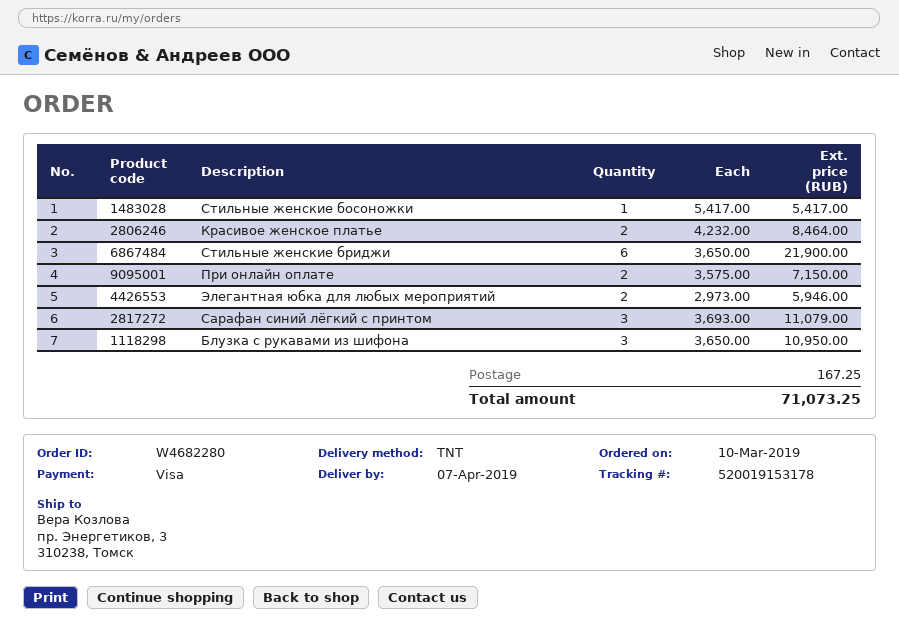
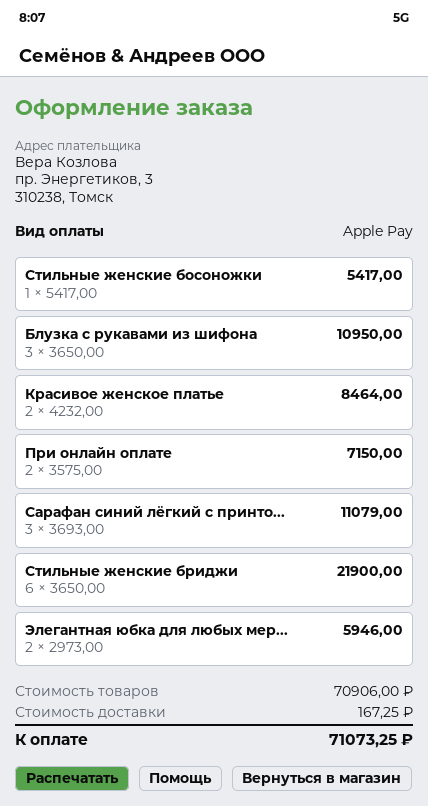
payment method: Visa -> Apple Pay

